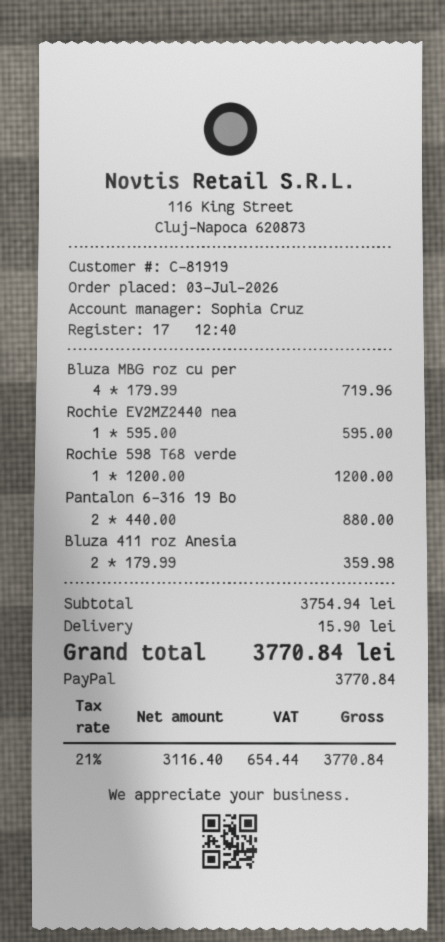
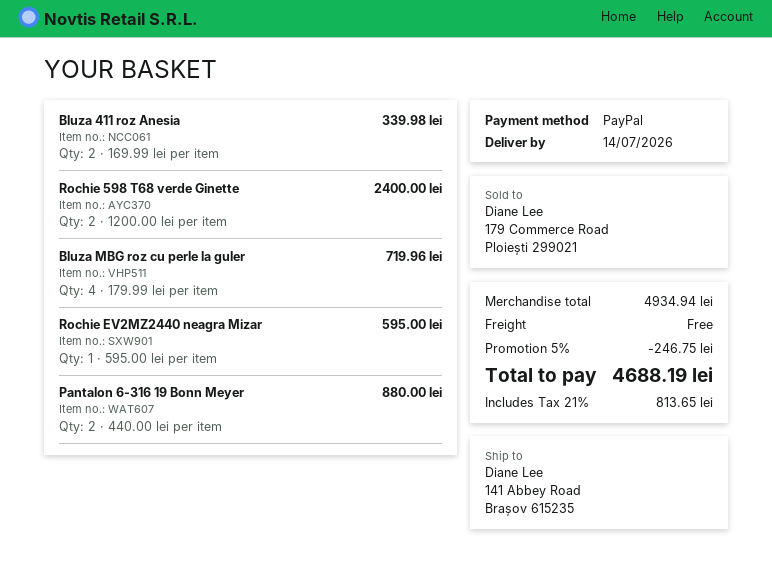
Rochie 598 T68 verde: 1 x 1200.00 = 1200.00 -> 2 x 1200.00 = 2400.00
Bluza 411 roz Anesia: 2 x 179.99 = 359.98 -> 2 x 169.99 = 339.98
subtotal: 3754.94 -> 4934.94
discount: none -> 5% = 246.75
shipping: 15.90 -> 0.00
tax: 21% = 654.44 -> 21% = 813.65
total: 3770.84 -> 4688.19

